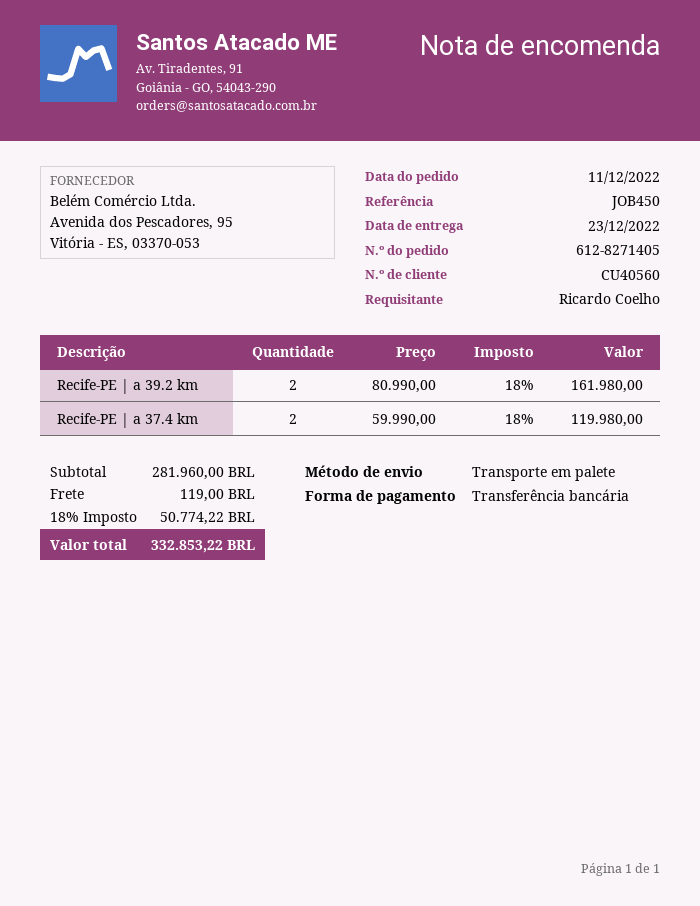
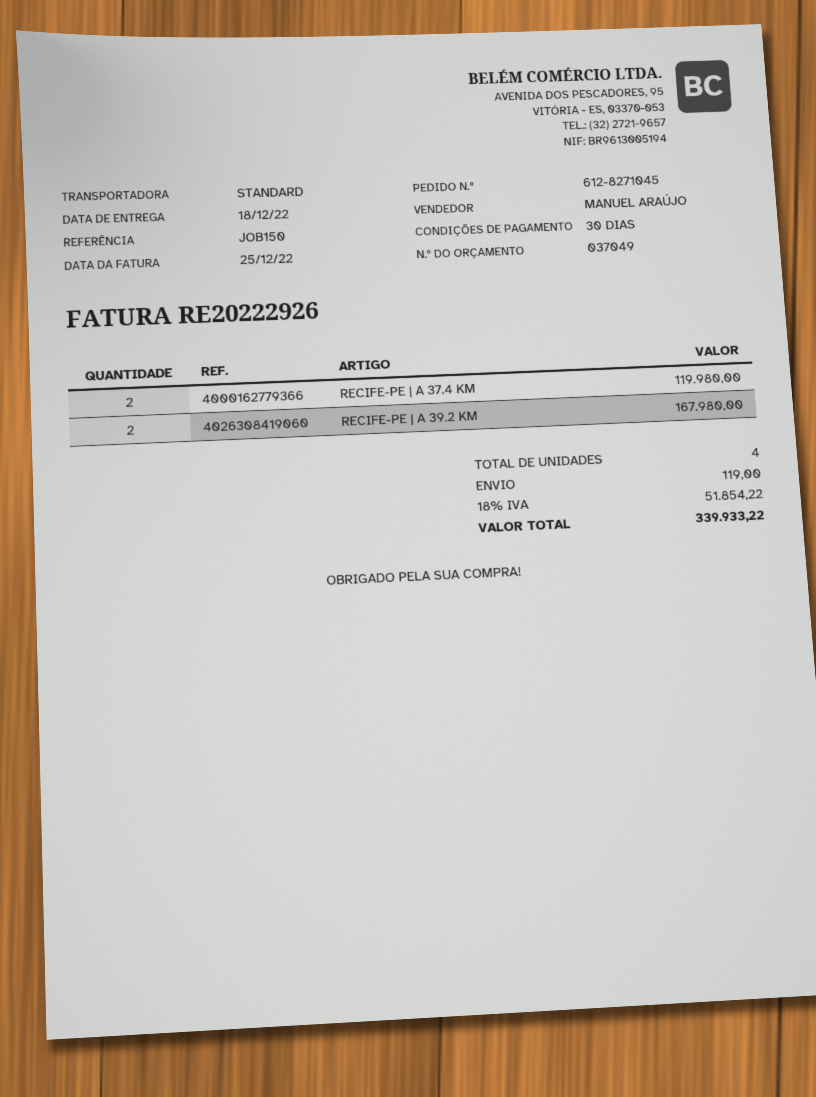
order number: 612-8271405 -> 612-8271045
delivery date: 2022-12-23 -> 2022-12-18
reference: JOB450 -> JOB150
shipping method: pallet freight -> standard
Recife-PE | a 39.2 km: 2 for 161980.00 -> 2 for 167980.00
tax: 18% = 50774.22 -> 18% = 51854.22
total: 332853.22 -> 339933.22

